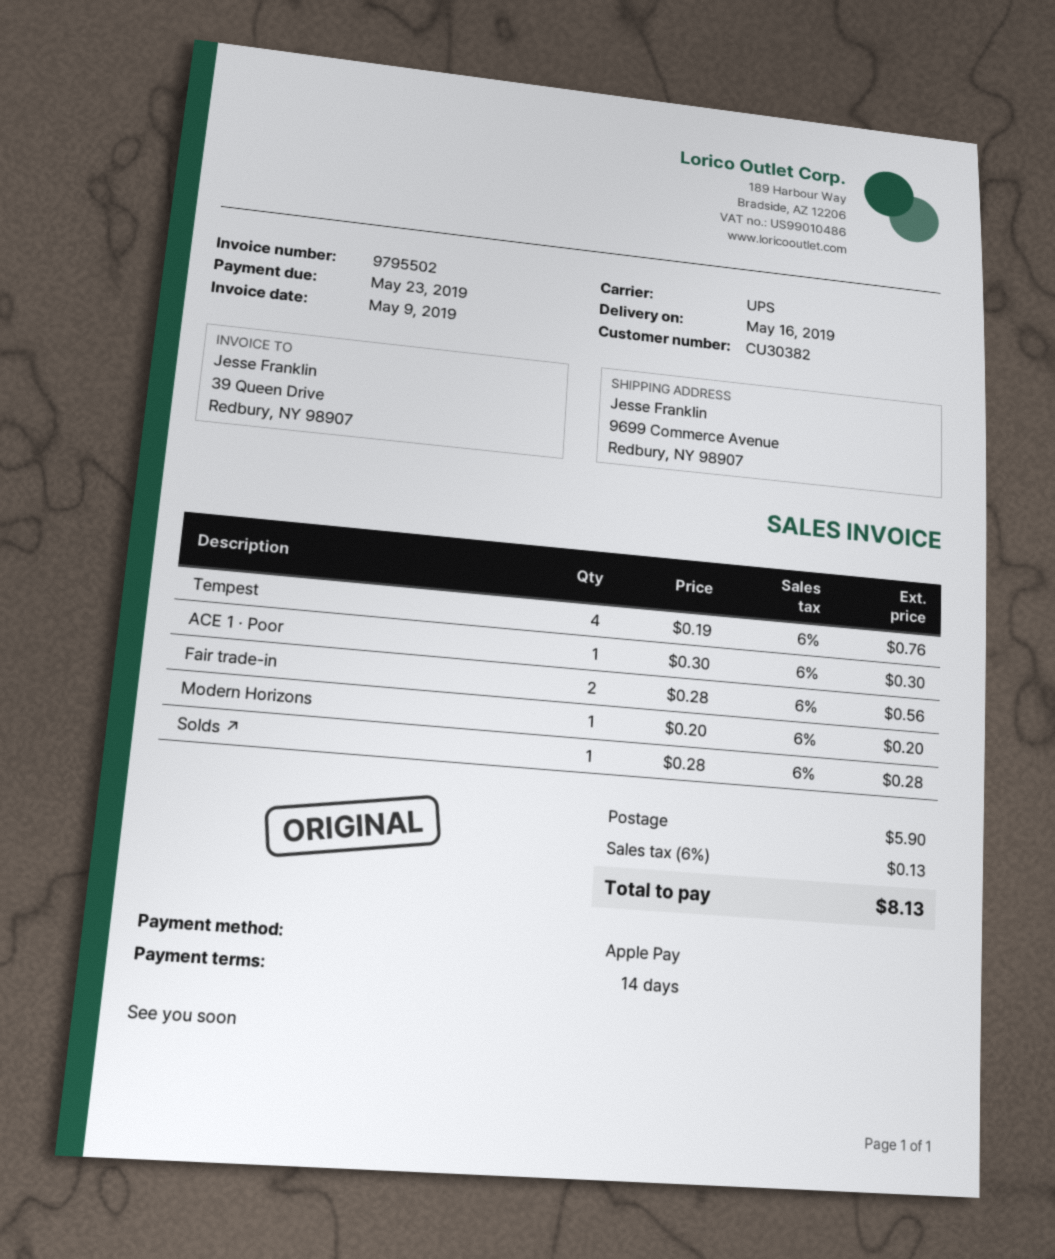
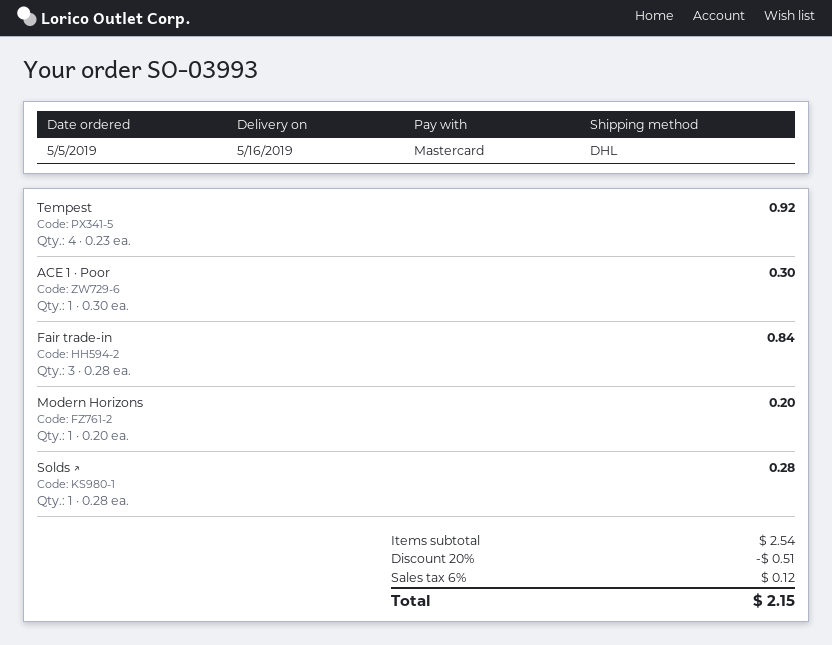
payment method: Apple Pay -> Mastercard
shipping method: UPS -> DHL
Tempest: 4 x 0.19 = 0.76 -> 4 x 0.23 = 0.92
Fair trade-in: 2 x 0.28 = 0.56 -> 3 x 0.28 = 0.84
discount: none -> 20% = 0.51
shipping: 5.90 -> none
tax: 6% = 0.13 -> 6% = 0.12
total: 8.13 -> 2.15

